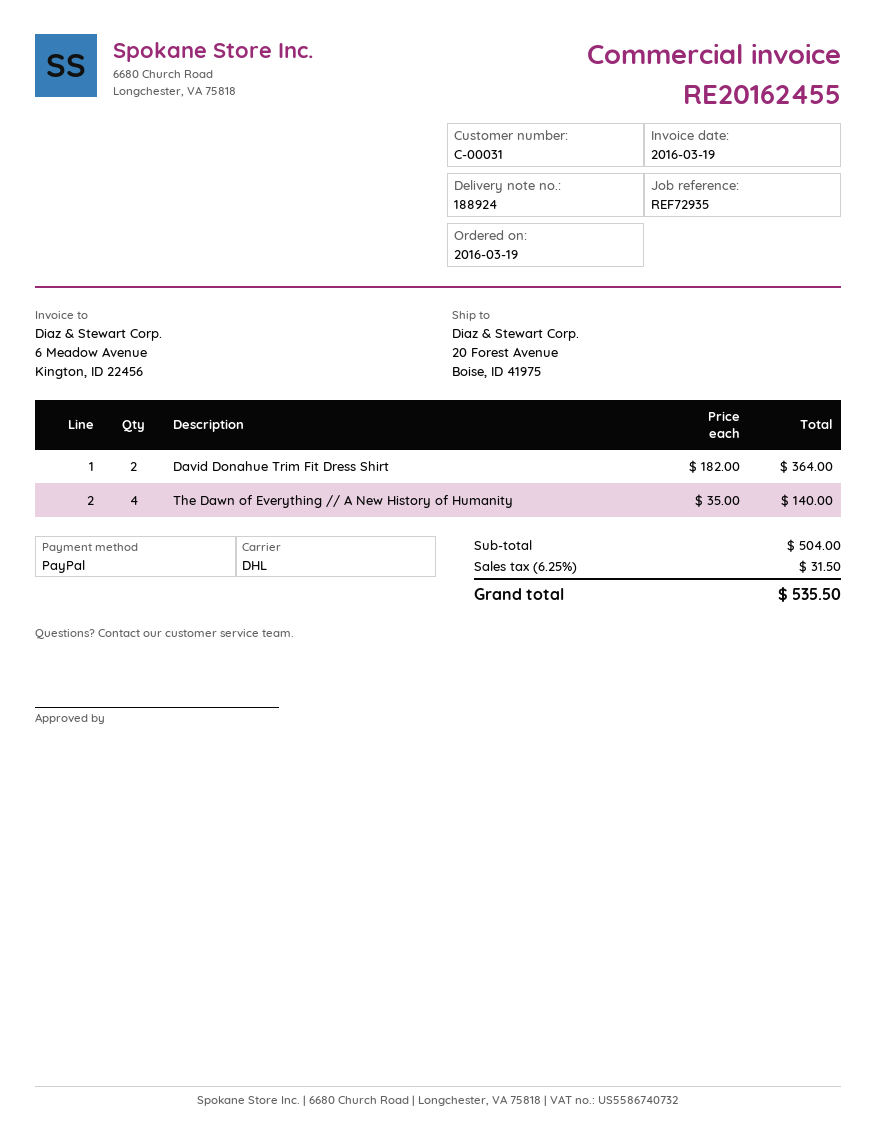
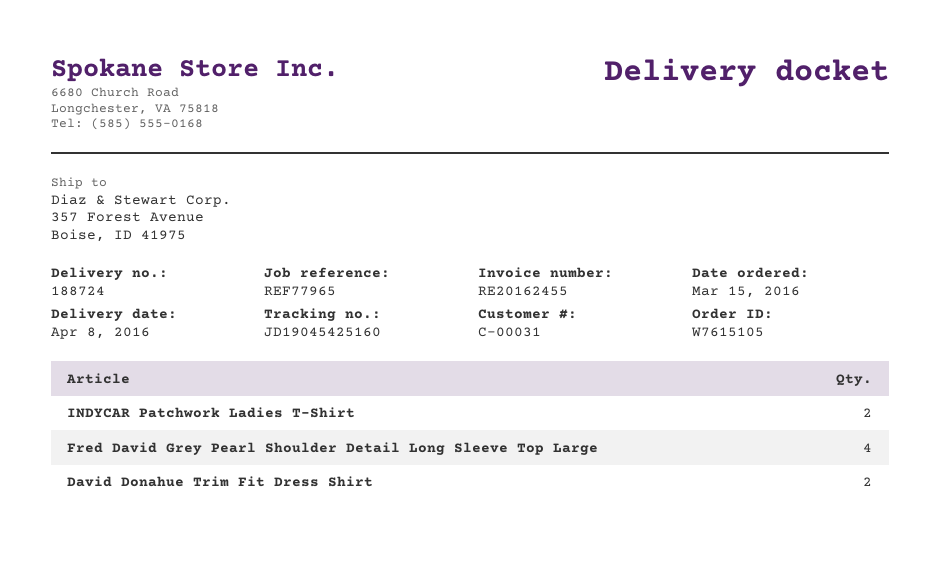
order date: 2016-03-19 -> 2016-03-15
delivery note number: 188924 -> 188724
reference: REF72935 -> REF77965
ship to: 20 Forest Avenue, Boise, ID 41975 -> 357 Forest Avenue, Boise, ID 41975
The Dawn of Everything // A New History of Humanity: 4 -> none
INDYCAR Patchwork Ladies T-Shirt: none -> 2
Fred David Grey Pearl Shoulder Detail Long Sleeve Top Large: none -> 4

